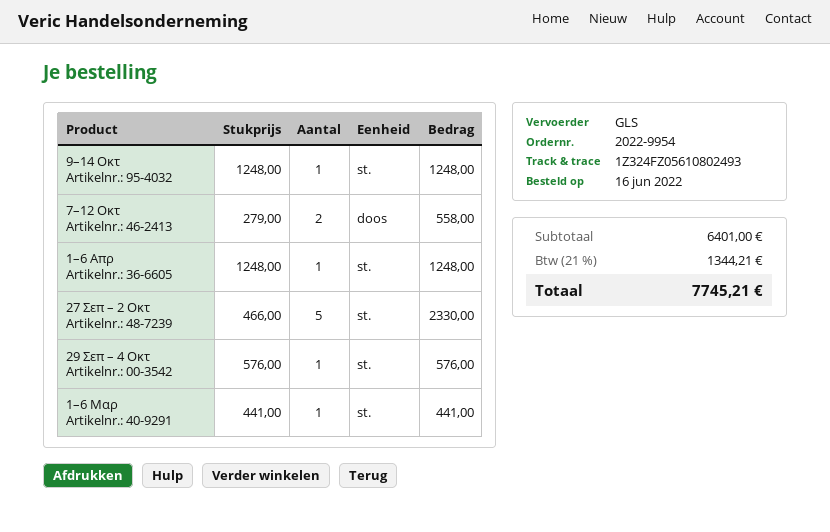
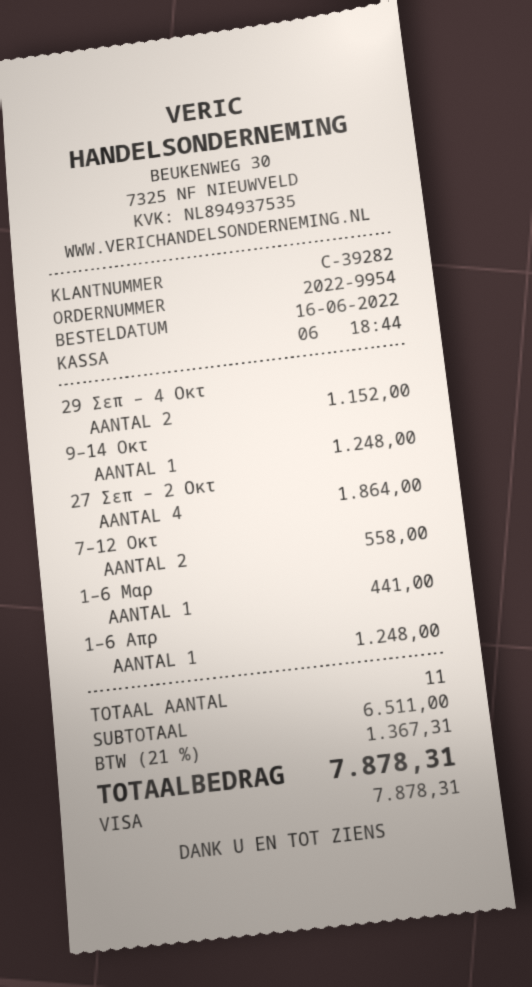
27 Σεπ – 2 Οκτ: 5 for 2330.00 -> 4 for 1864.00
29 Σεπ – 4 Οκτ: 1 for 576.00 -> 2 for 1152.00
subtotal: 6401.00 -> 6511.00
tax: 21% = 1344.21 -> 21% = 1367.31
total: 7745.21 -> 7878.31

